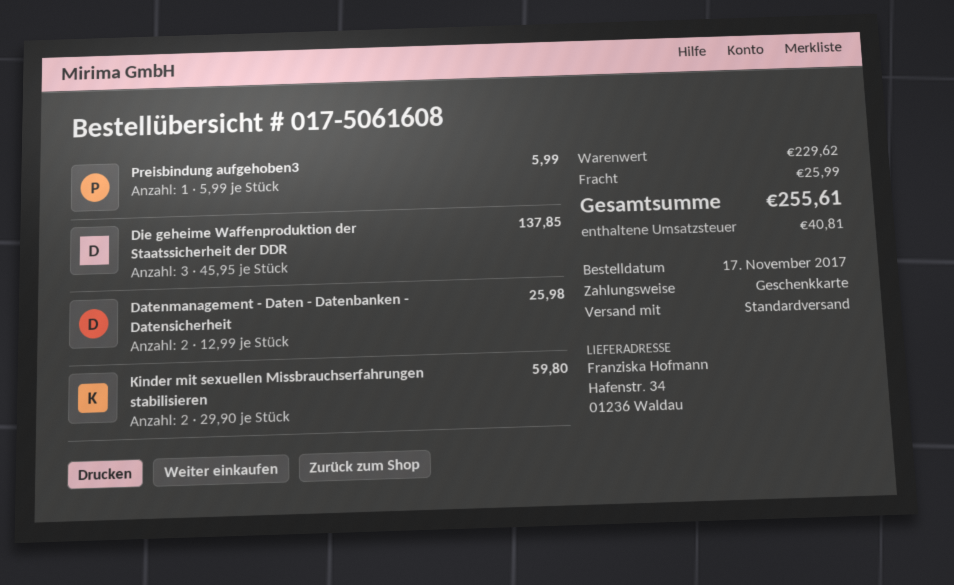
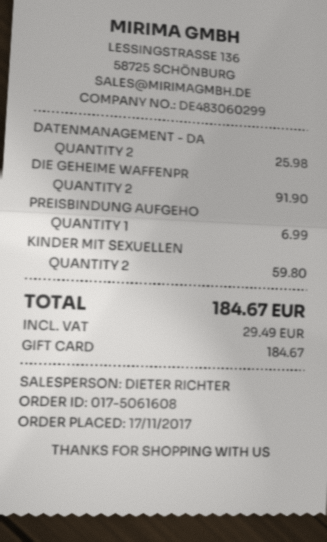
Preisbindung aufgehoben3: 1 for 5.99 -> 1 for 6.99
Die geheime Waffenproduktion der Staatssicherheit der DDR: 3 for 137.85 -> 2 for 91.90
shipping: 25.99 -> none
tax: 40.81 -> 29.49
total: 255.61 -> 184.67

